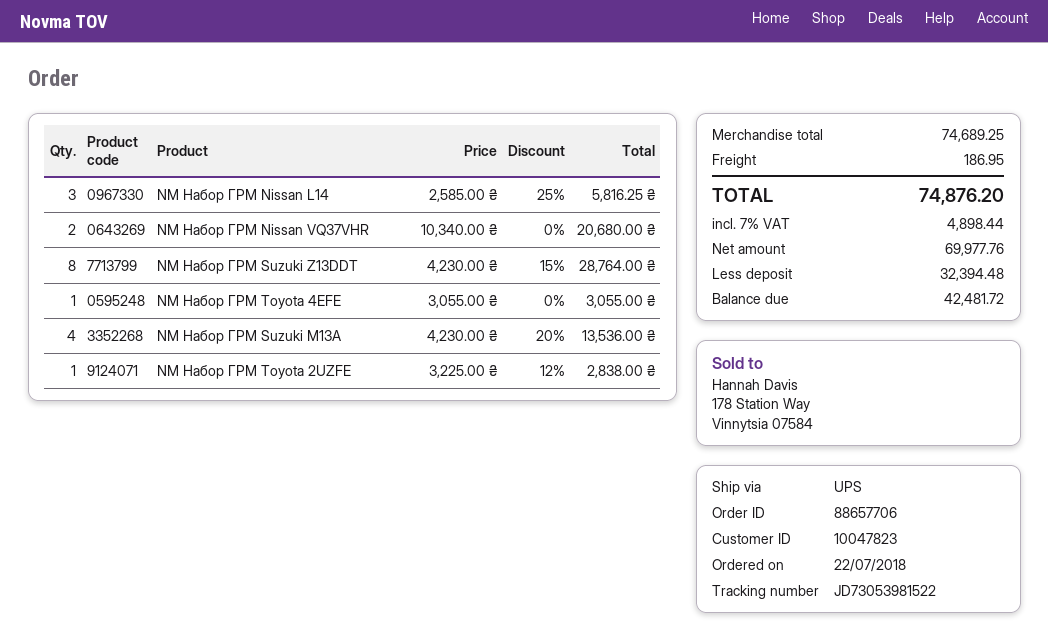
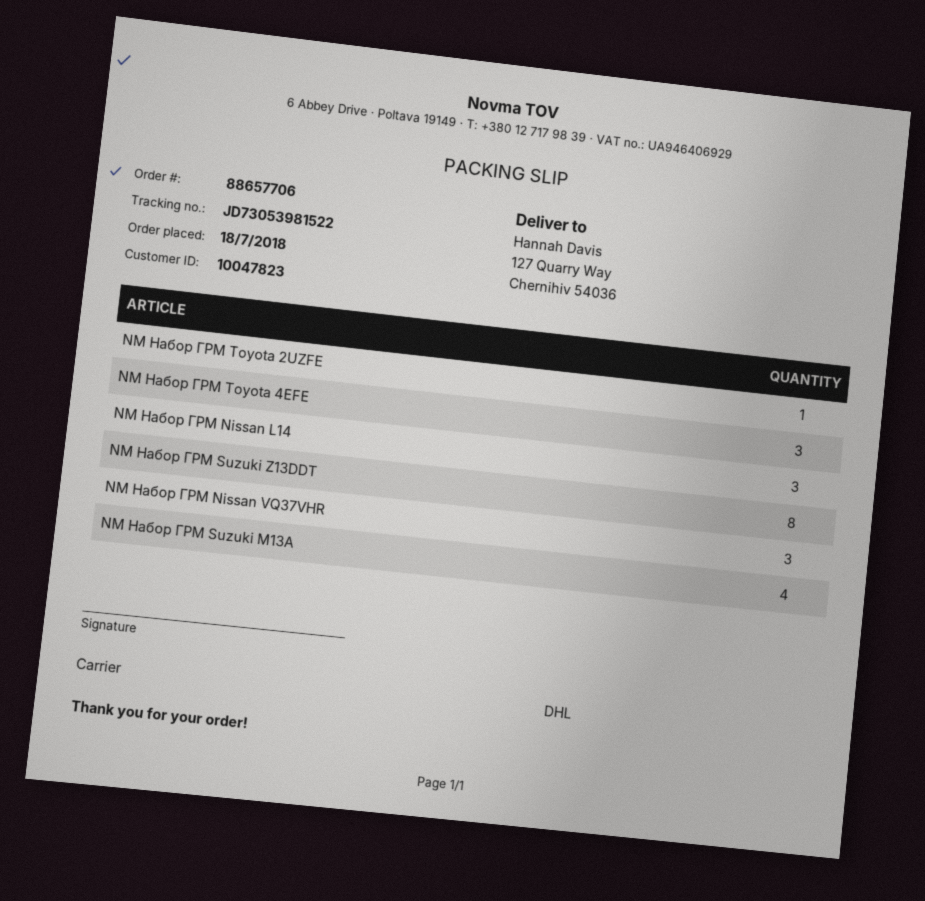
order date: 2018-07-22 -> 2018-07-18
shipping method: UPS -> DHL
NM Набор ГРМ Nissan VQ37VHR: 2 -> 3
NM Набор ГРМ Toyota 4EFE: 1 -> 3

